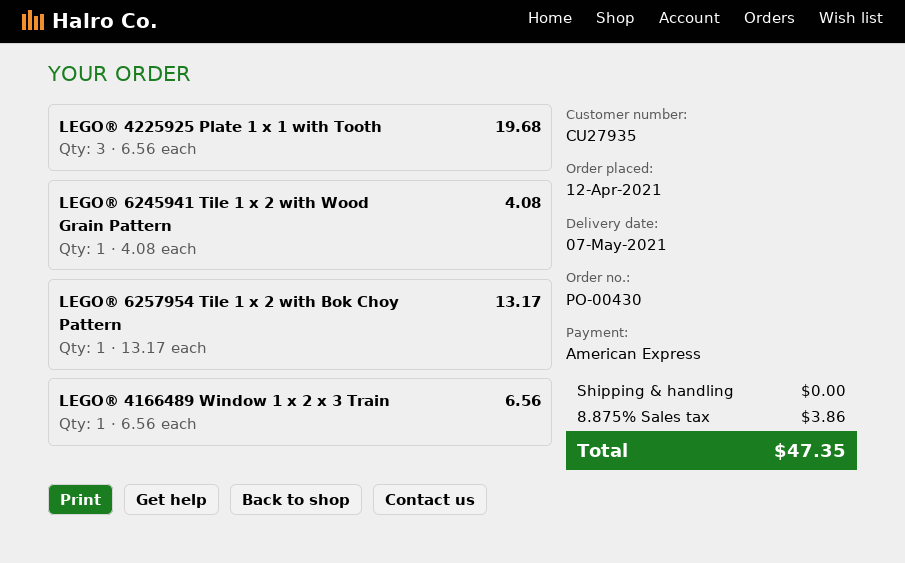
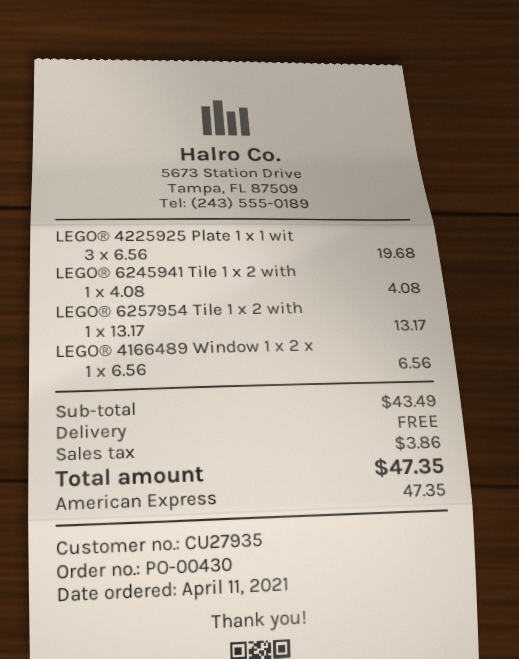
order date: 2021-04-12 -> 2021-04-11

